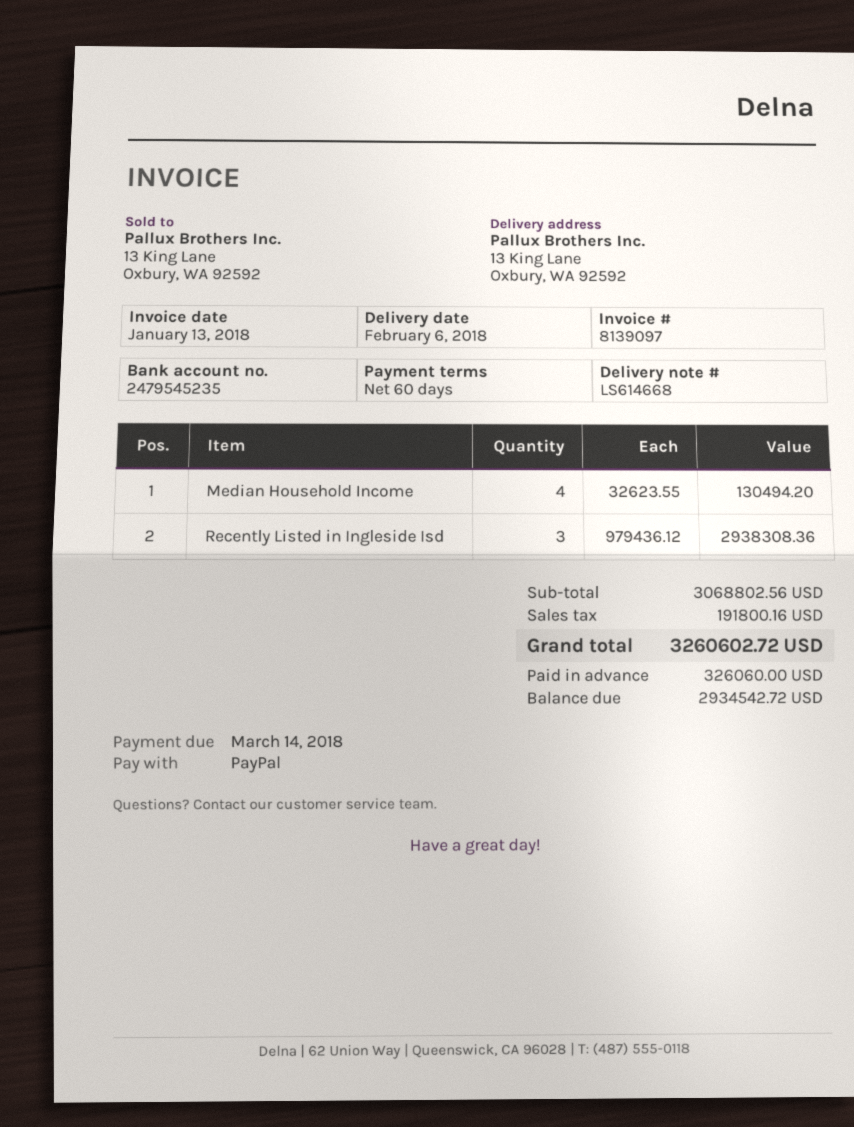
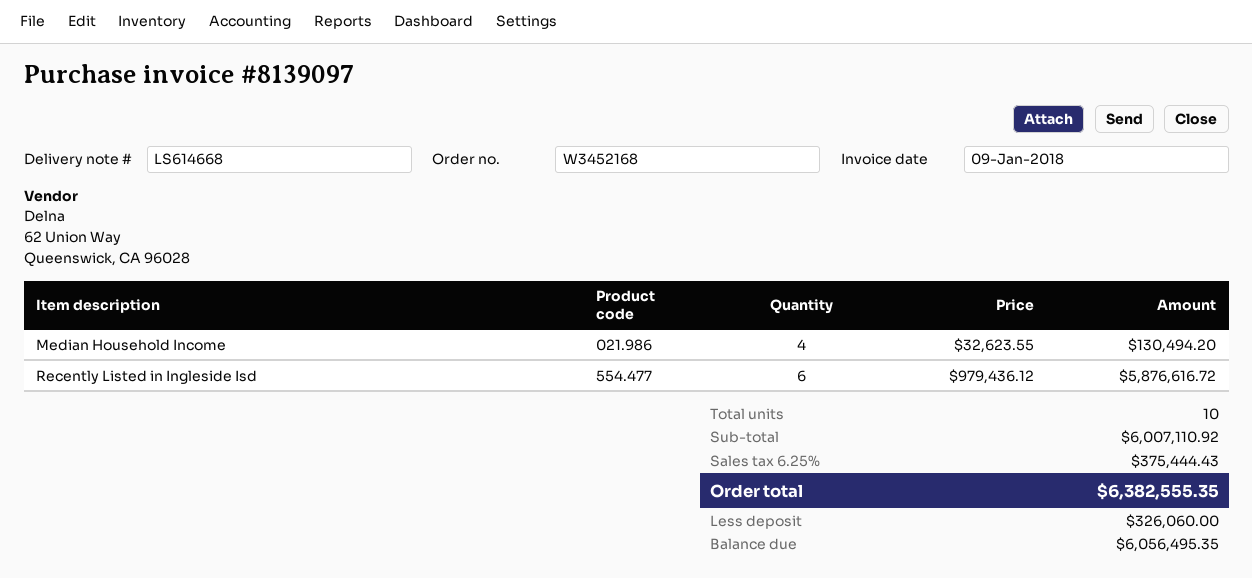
invoice date: 2018-01-13 -> 2018-01-09
Recently Listed in Ingleside Isd: 3 x 979436.12 = 2938308.36 -> 6 x 979436.12 = 5876616.72
subtotal: 3068802.56 -> 6007110.92
tax: 191800.16 -> 375444.43
total: 3260602.72 -> 6382555.35
balance: 2934542.72 -> 6056495.35

